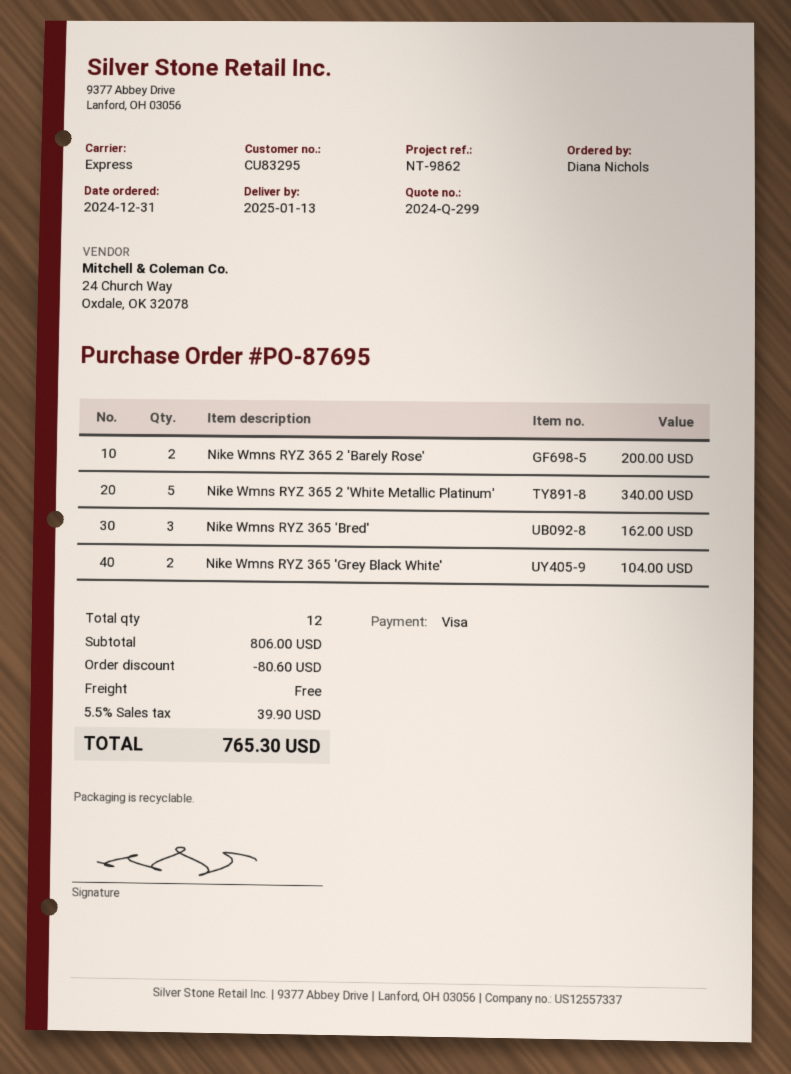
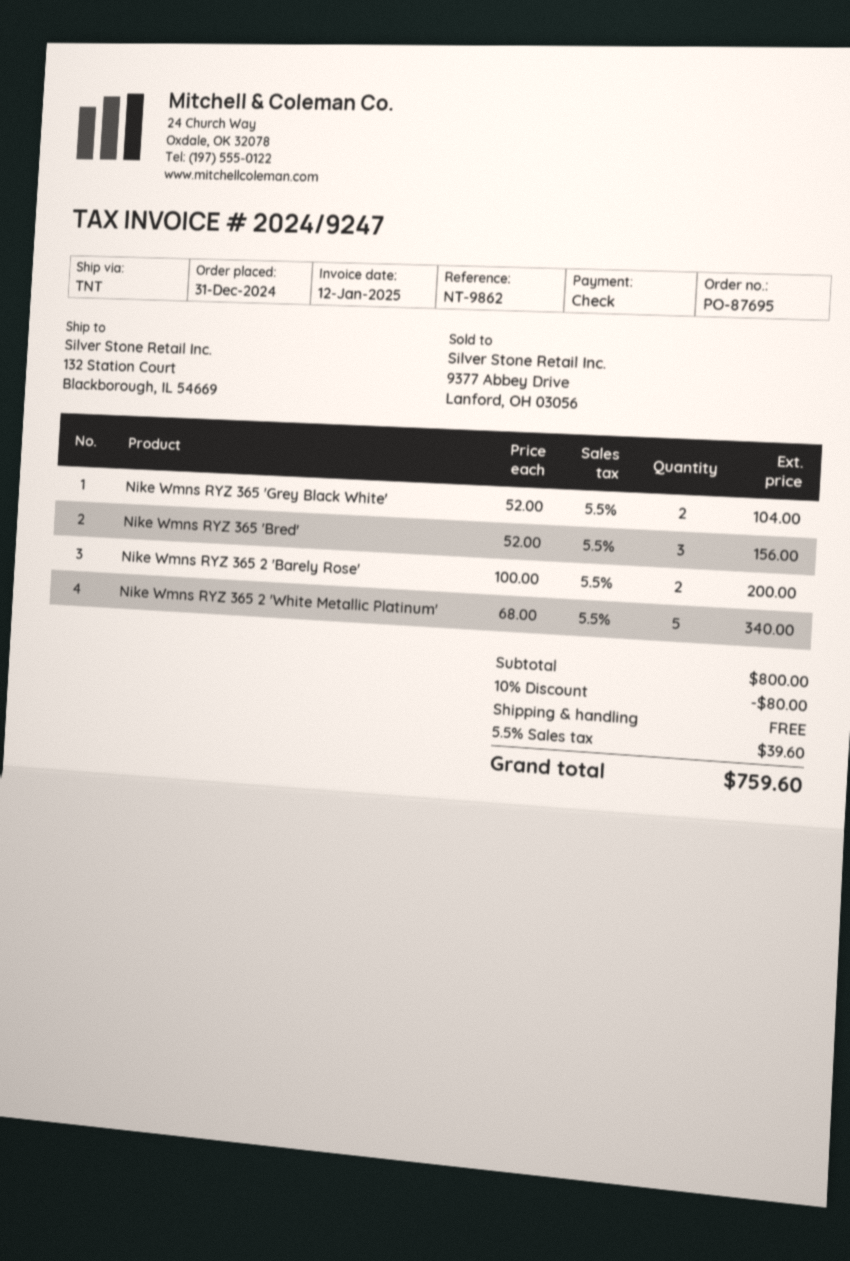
payment method: Visa -> cheque
shipping method: express -> TNT
Nike Wmns RYZ 365 'Bred': 3 for 162.00 -> 3 for 156.00
subtotal: 806.00 -> 800.00
discount: 80.60 -> 80.00
tax: 5.5% = 39.90 -> 5.5% = 39.60
total: 765.30 -> 759.60

